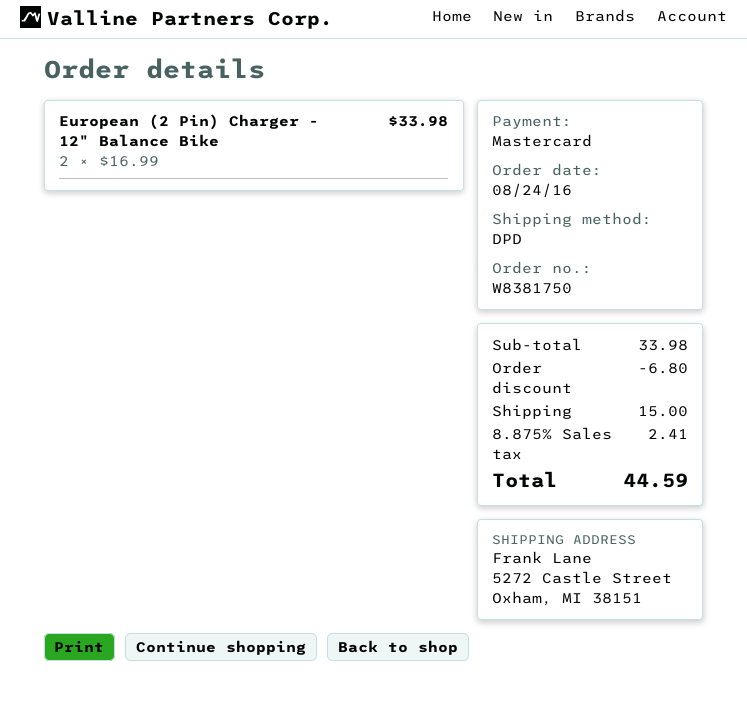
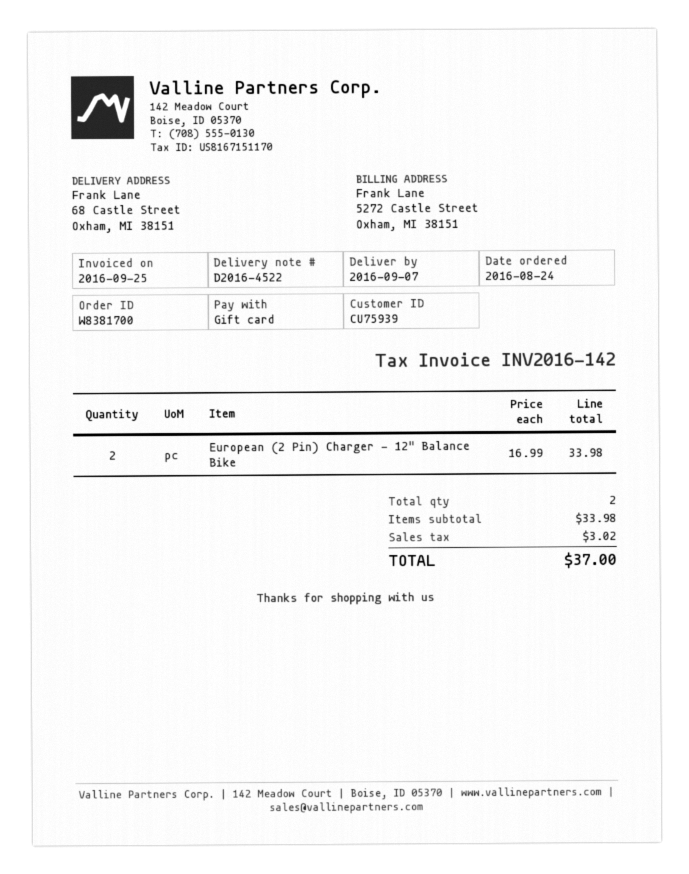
order number: W8381750 -> W8381700
payment method: Mastercard -> gift card
ship to: 5272 Castle Street, Oxham, MI 38151 -> 68 Castle Street, Oxham, MI 38151
discount: 6.80 -> none
shipping: 15.00 -> none
tax: 2.41 -> 3.02
total: 44.59 -> 37.00

